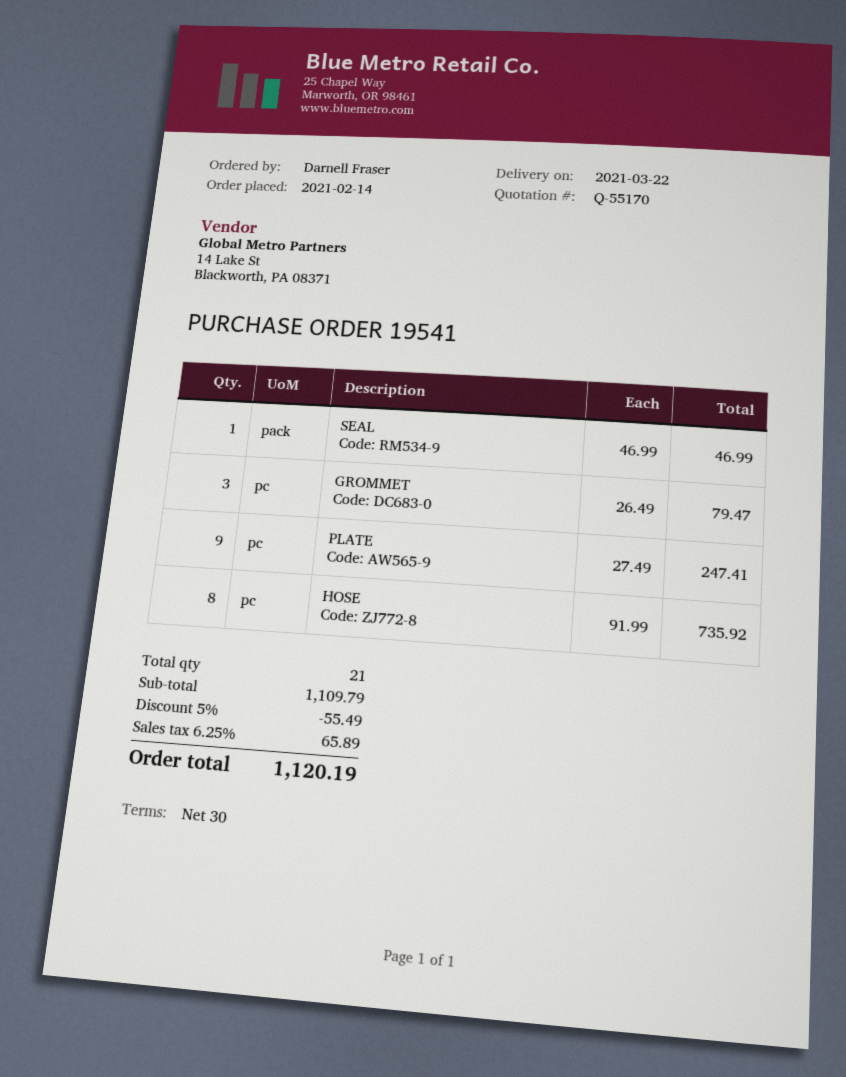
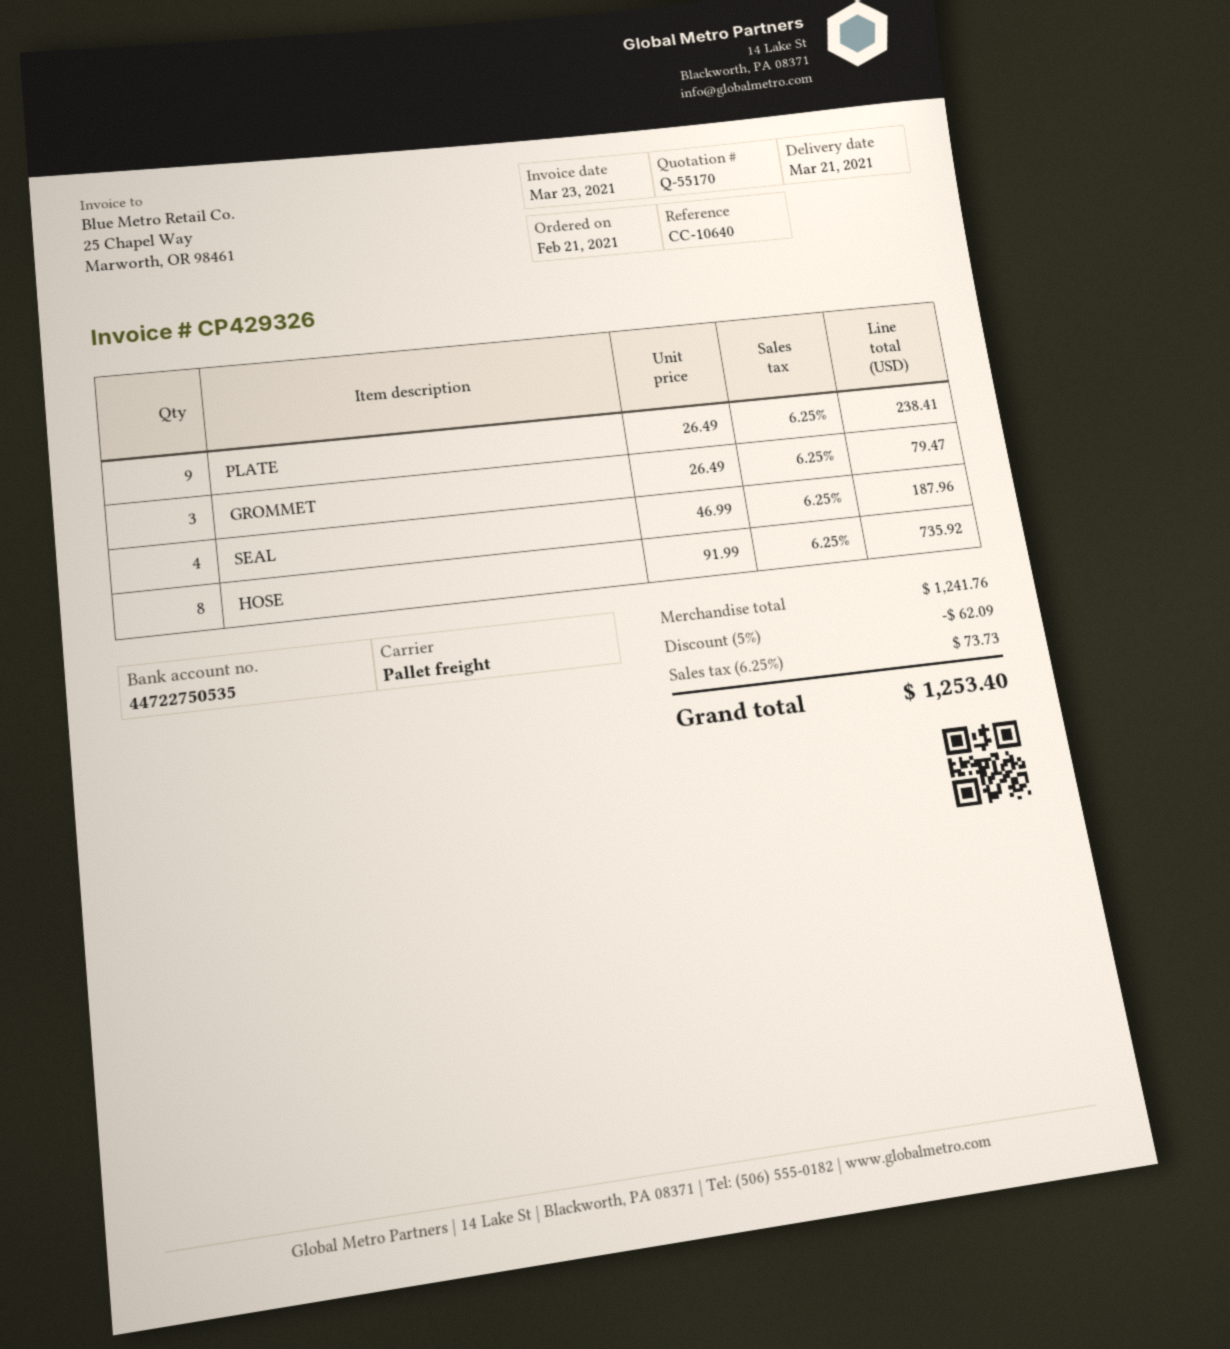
order date: 2021-02-14 -> 2021-02-21
delivery date: 2021-03-22 -> 2021-03-21
SEAL: 1 x 46.99 = 46.99 -> 4 x 46.99 = 187.96
PLATE: 9 x 27.49 = 247.41 -> 9 x 26.49 = 238.41
subtotal: 1109.79 -> 1241.76
discount: 5% = 55.49 -> 5% = 62.09
tax: 6.25% = 65.89 -> 6.25% = 73.73
total: 1120.19 -> 1253.40

